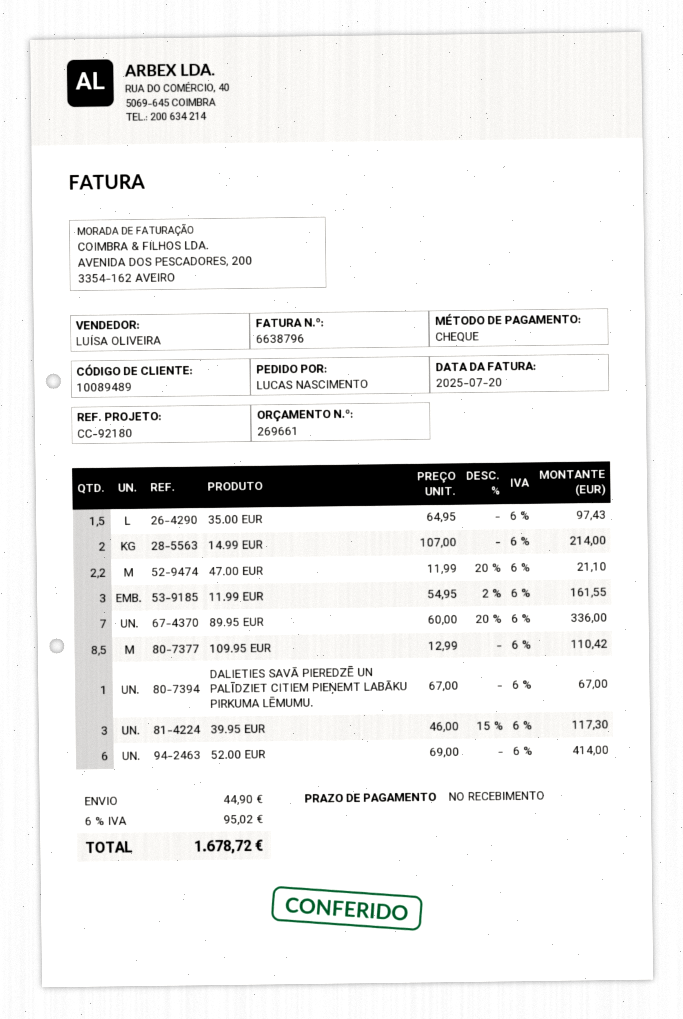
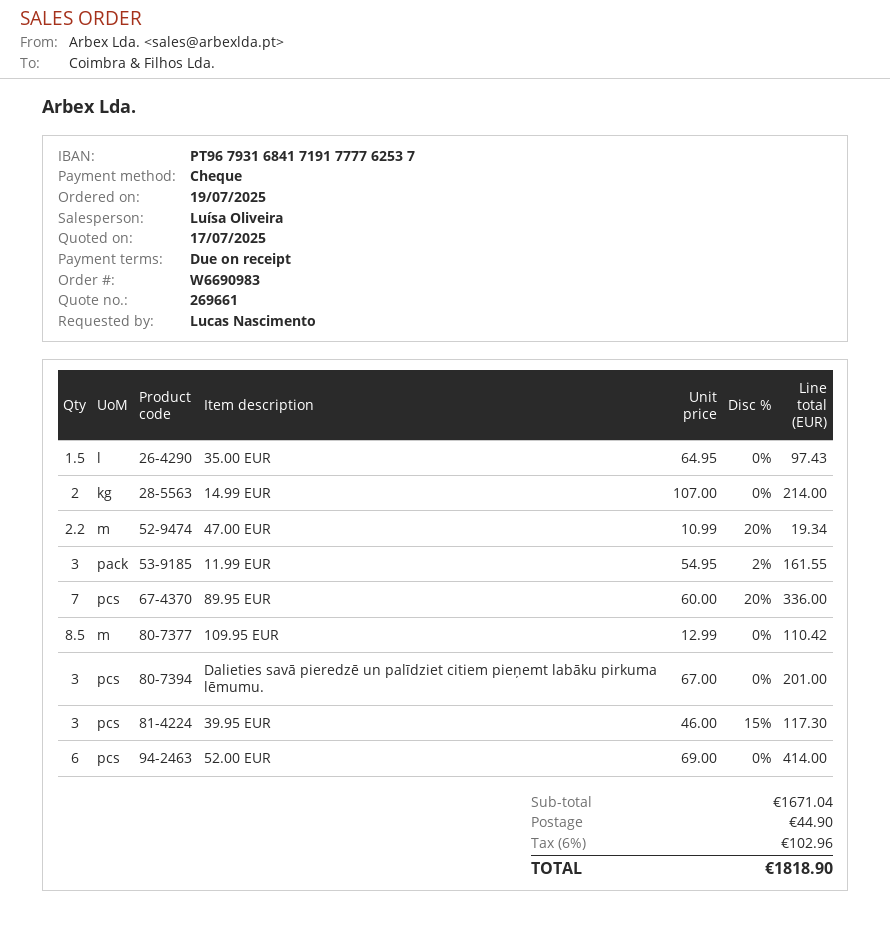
47.00 EUR: 2.2 x 11.99 - 20% = 21.10 -> 2.2 x 10.99 - 20% = 19.34
DALIETIES SAVĀ PIEREDZĒ UN PALĪDZIET CITIEM PIEŅEMT LABĀKU PIRKUMA LĒMUMU.: 1 x 67.00 = 67.00 -> 3 x 67.00 = 201.00
tax: 6% = 95.02 -> 6% = 102.96
total: 1678.72 -> 1818.90

